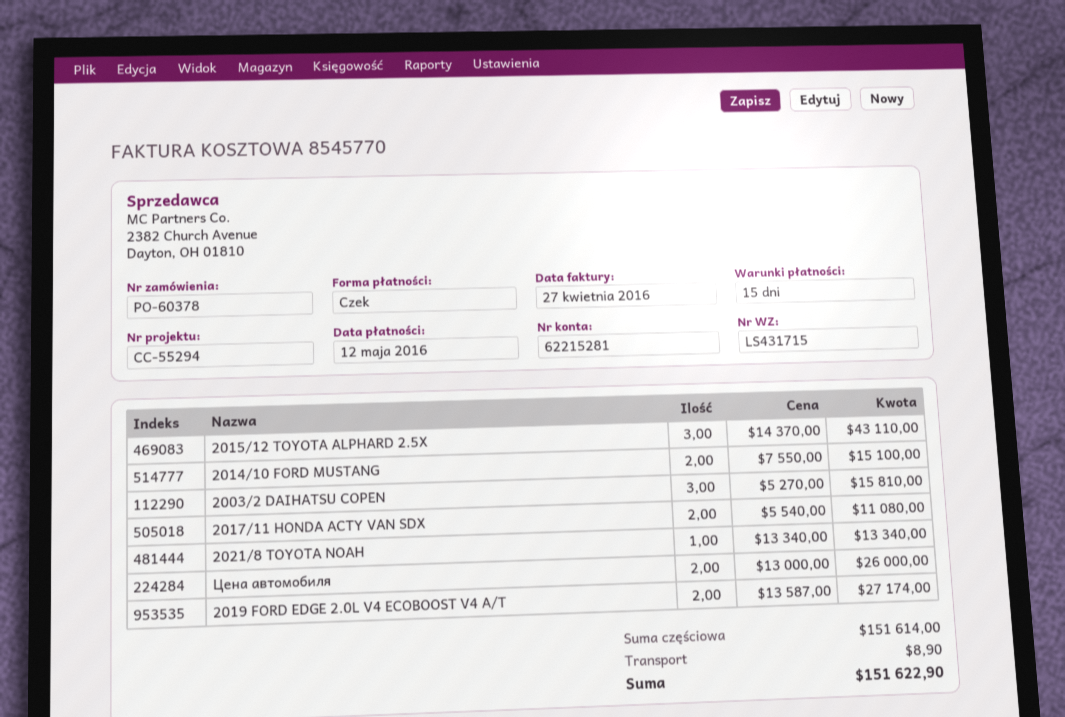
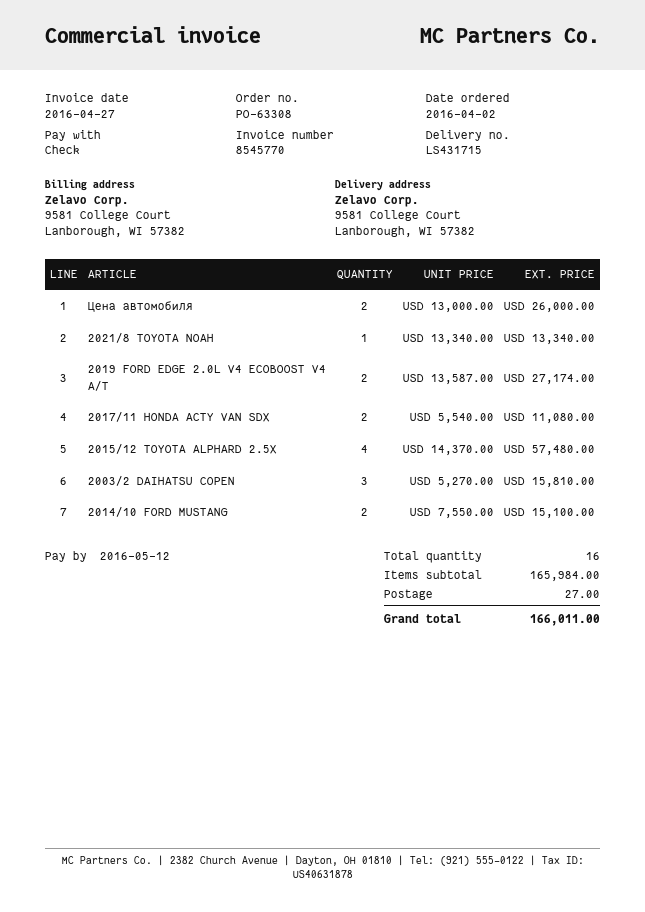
order number: PO-60378 -> PO-63308
2015/12 TOYOTA ALPHARD 2.5X: 3 x 14370.00 = 43110.00 -> 4 x 14370.00 = 57480.00
subtotal: 151614.00 -> 165984.00
shipping: 8.90 -> 27.00
total: 151622.90 -> 166011.00

